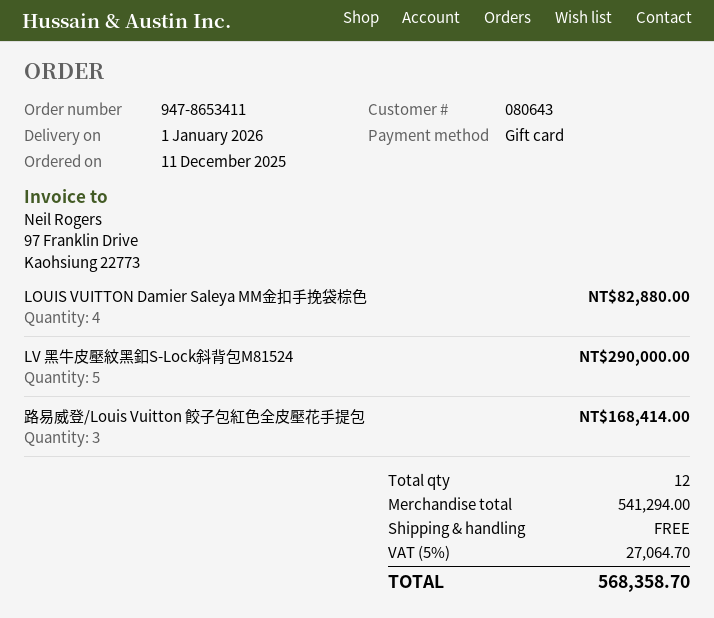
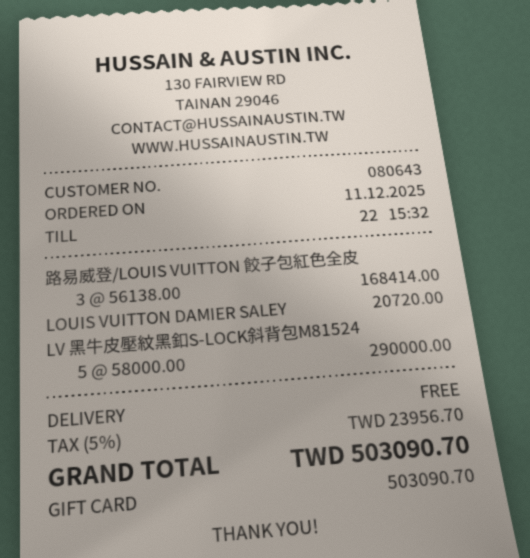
LOUIS VUITTON Damier Saleya MM金扣手挽袋棕色: 4 for 82880.00 -> 1 for 20720.00
tax: 5% = 27064.70 -> 5% = 23956.70
total: 568358.70 -> 503090.70

